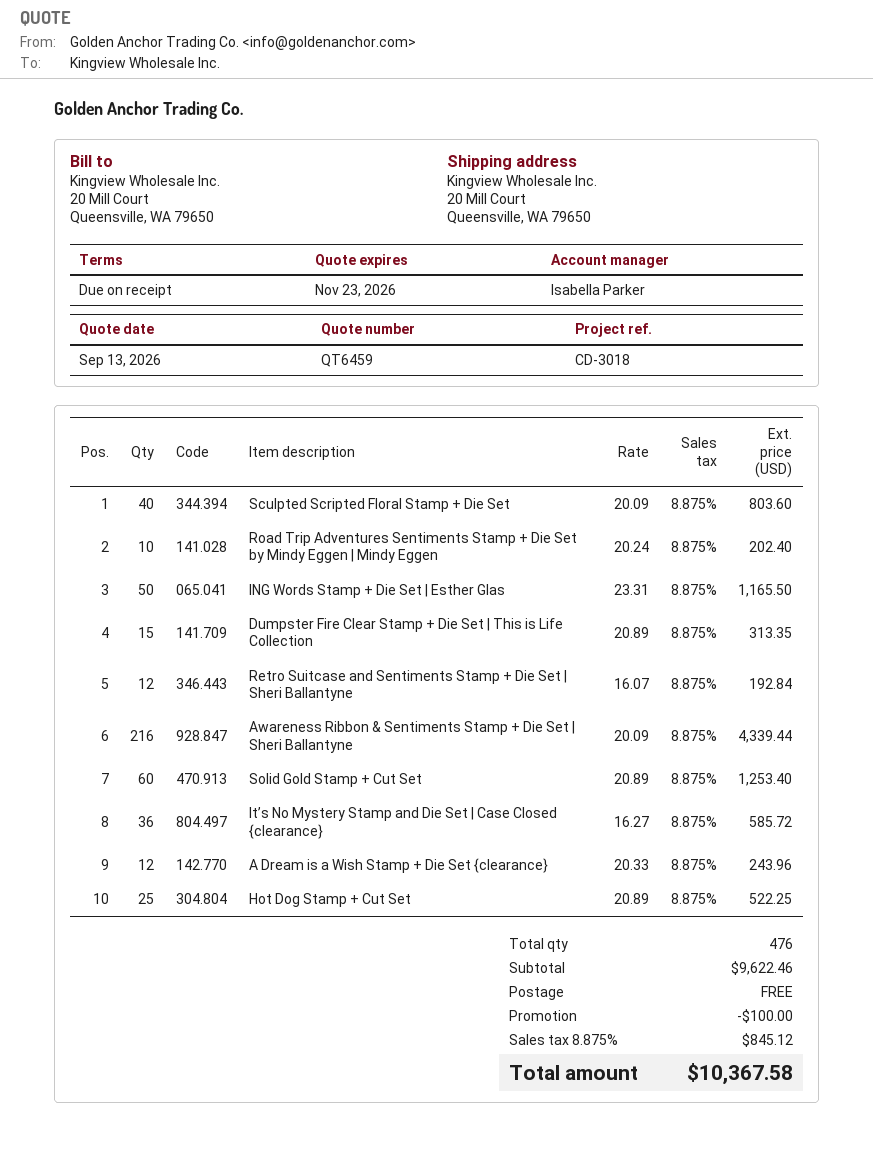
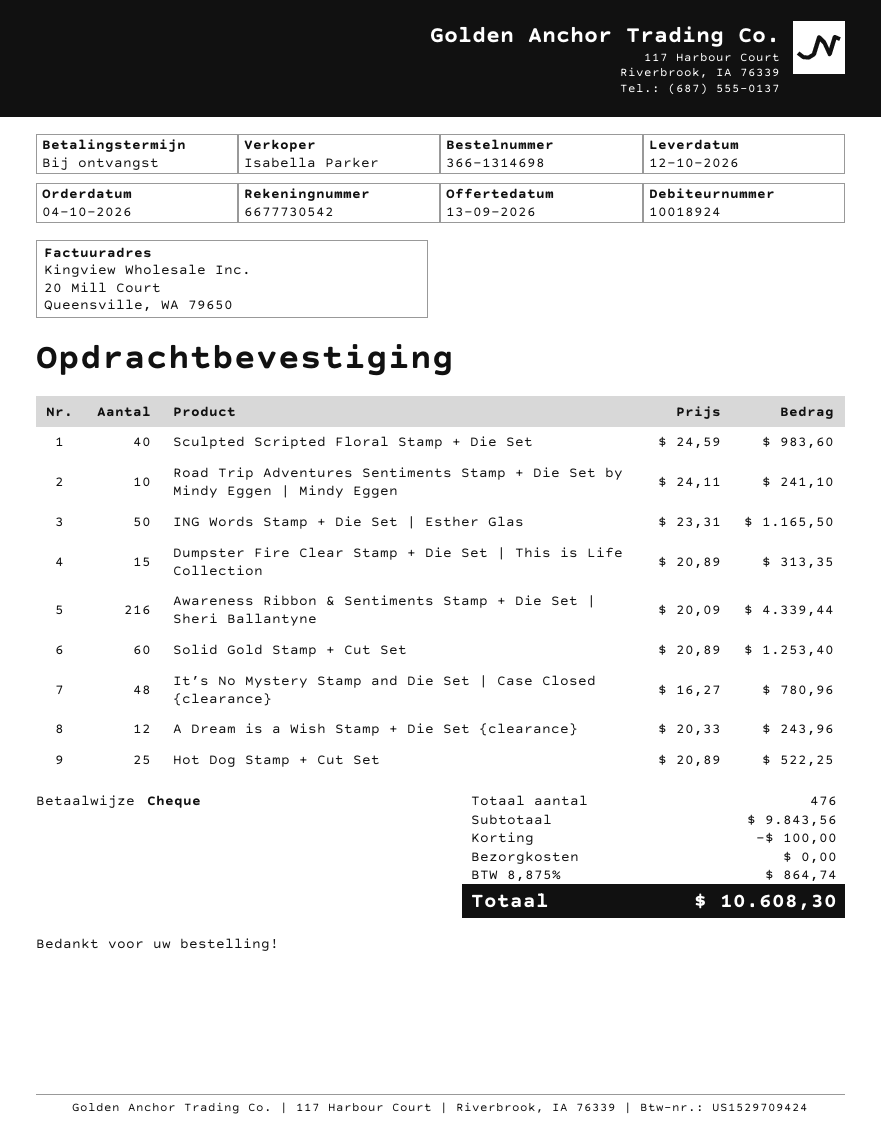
Sculpted Scripted Floral Stamp + Die Set: 40 x 20.09 = 803.60 -> 40 x 24.59 = 983.60
Road Trip Adventures Sentiments Stamp + Die Set by Mindy Eggen | Mindy Eggen: 10 x 20.24 = 202.40 -> 10 x 24.11 = 241.10
Retro Suitcase and Sentiments Stamp + Die Set | Sheri Ballantyne: 12 x 16.07 = 192.84 -> none
It’s No Mystery Stamp and Die Set | Case Closed {clearance}: 36 x 16.27 = 585.72 -> 48 x 16.27 = 780.96
subtotal: 9622.46 -> 9843.56
tax: 8.875% = 845.12 -> 8.875% = 864.74
total: 10367.58 -> 10608.30

